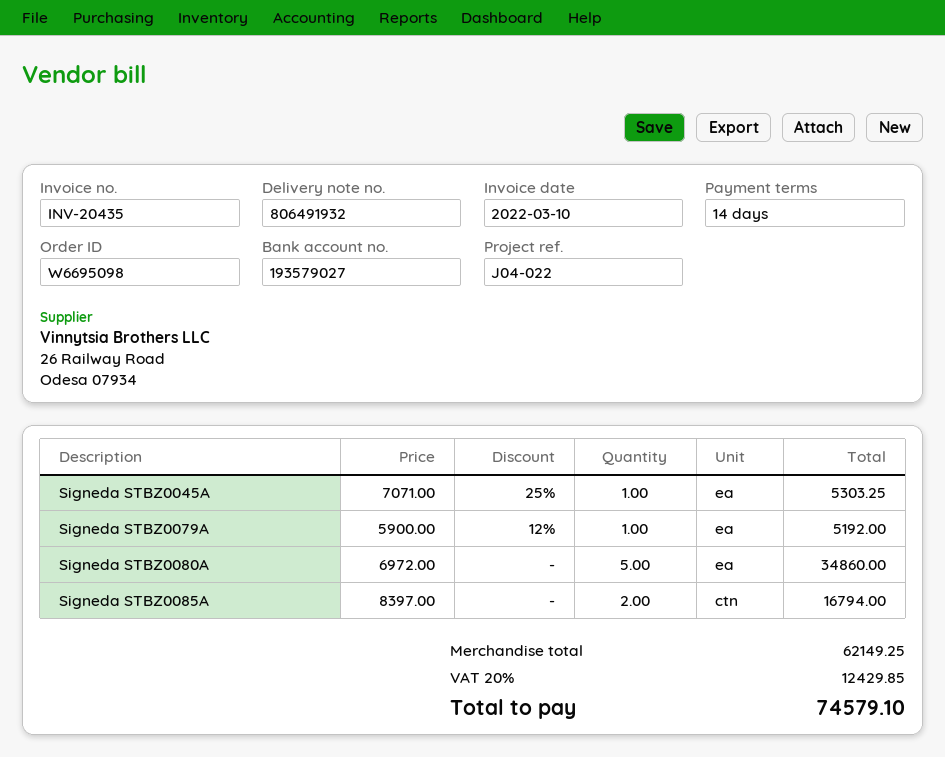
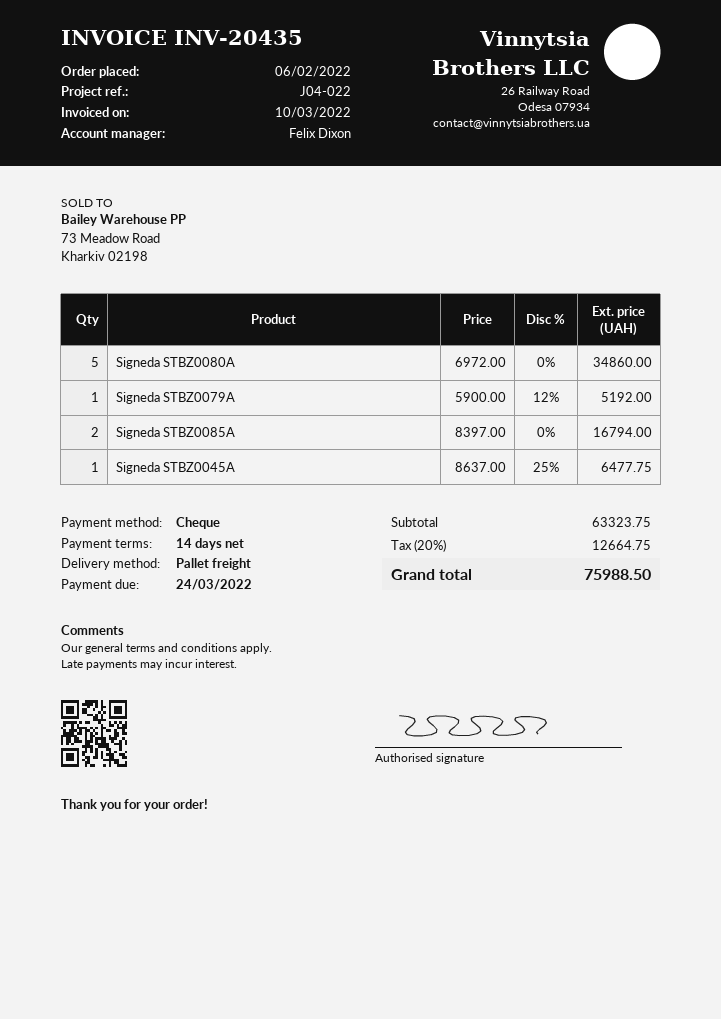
Signeda STBZ0045A: 1 x 7071.00 - 25% = 5303.25 -> 1 x 8637.00 - 25% = 6477.75
subtotal: 62149.25 -> 63323.75
tax: 20% = 12429.85 -> 20% = 12664.75
total: 74579.10 -> 75988.50

